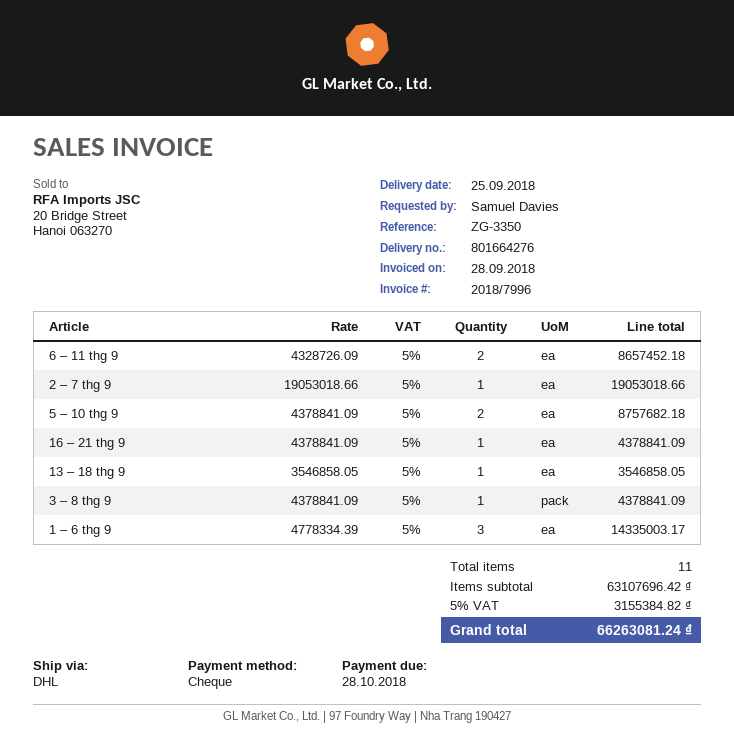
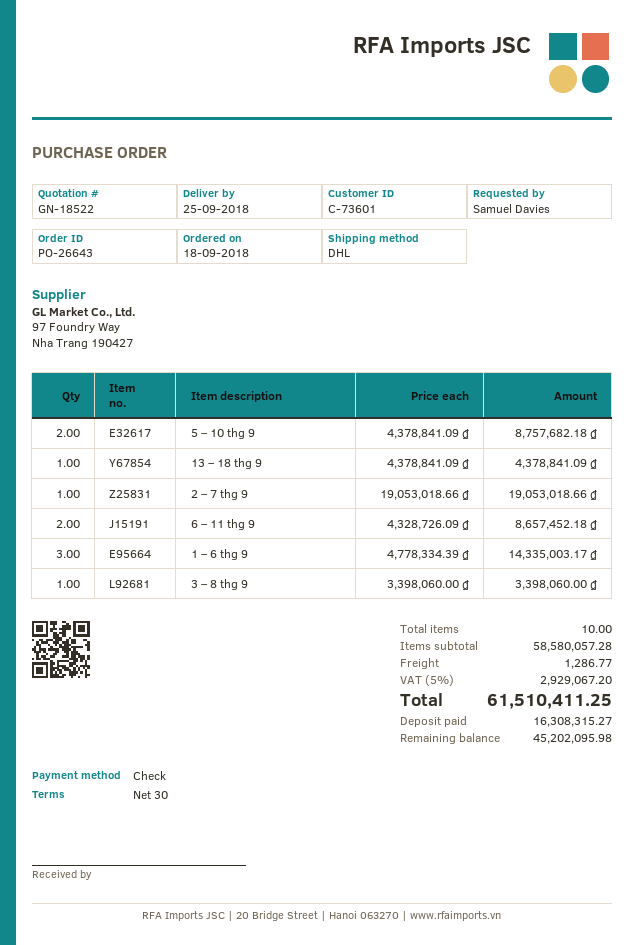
16 – 21 thg 9: 1 x 4378841.09 = 4378841.09 -> none
13 – 18 thg 9: 1 x 3546858.05 = 3546858.05 -> 1 x 4378841.09 = 4378841.09
3 – 8 thg 9: 1 x 4378841.09 = 4378841.09 -> 1 x 3398060.00 = 3398060.00
total quantity: 11 -> 10
subtotal: 63107696.42 -> 58580057.28
shipping: none -> 1286.77
tax: 5% = 3155384.82 -> 5% = 2929067.20
total: 66263081.24 -> 61510411.25

